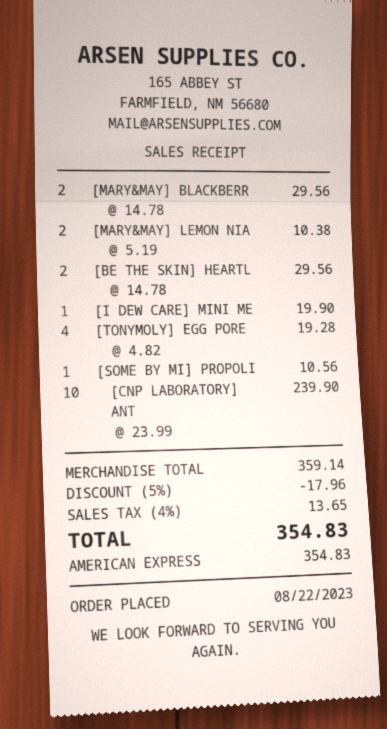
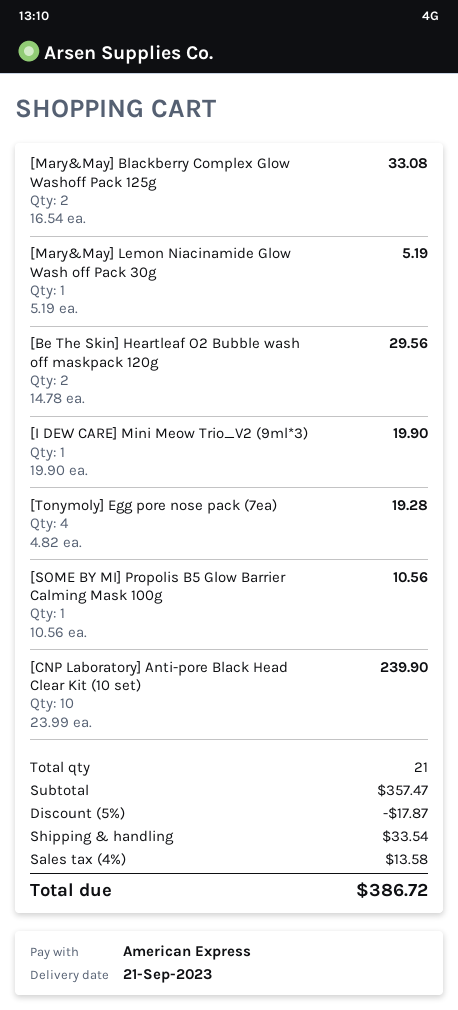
[MARY&MAY] BLACKBERR: 2 x 14.78 = 29.56 -> 2 x 16.54 = 33.08
[MARY&MAY] LEMON NIA: 2 x 5.19 = 10.38 -> 1 x 5.19 = 5.19
subtotal: 359.14 -> 357.47
discount: 5% = 17.96 -> 5% = 17.87
shipping: none -> 33.54
tax: 4% = 13.65 -> 4% = 13.58
total: 354.83 -> 386.72

